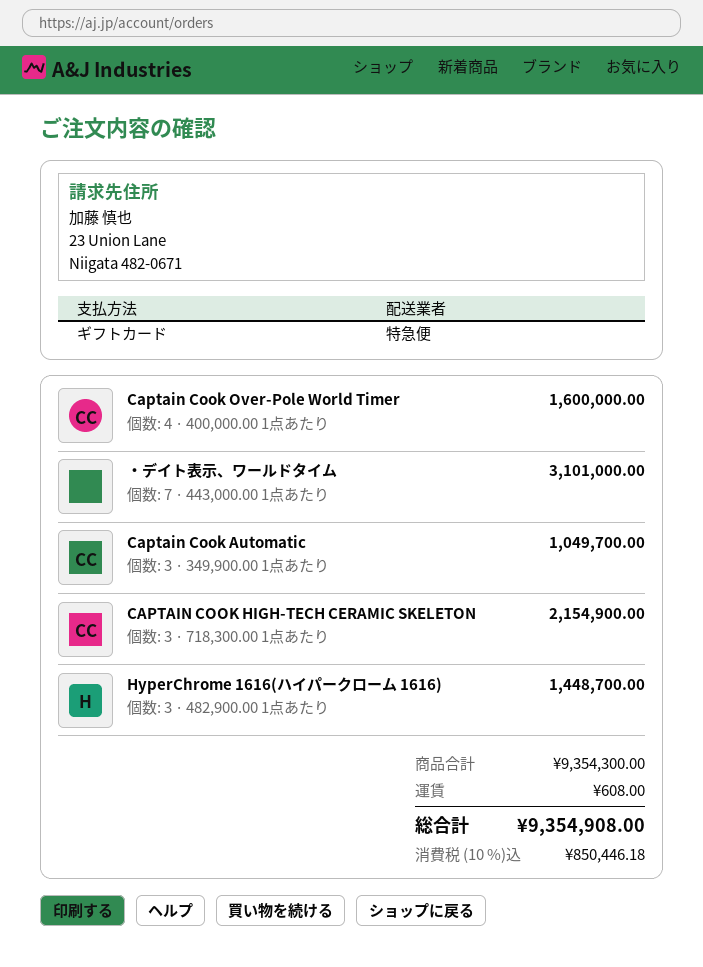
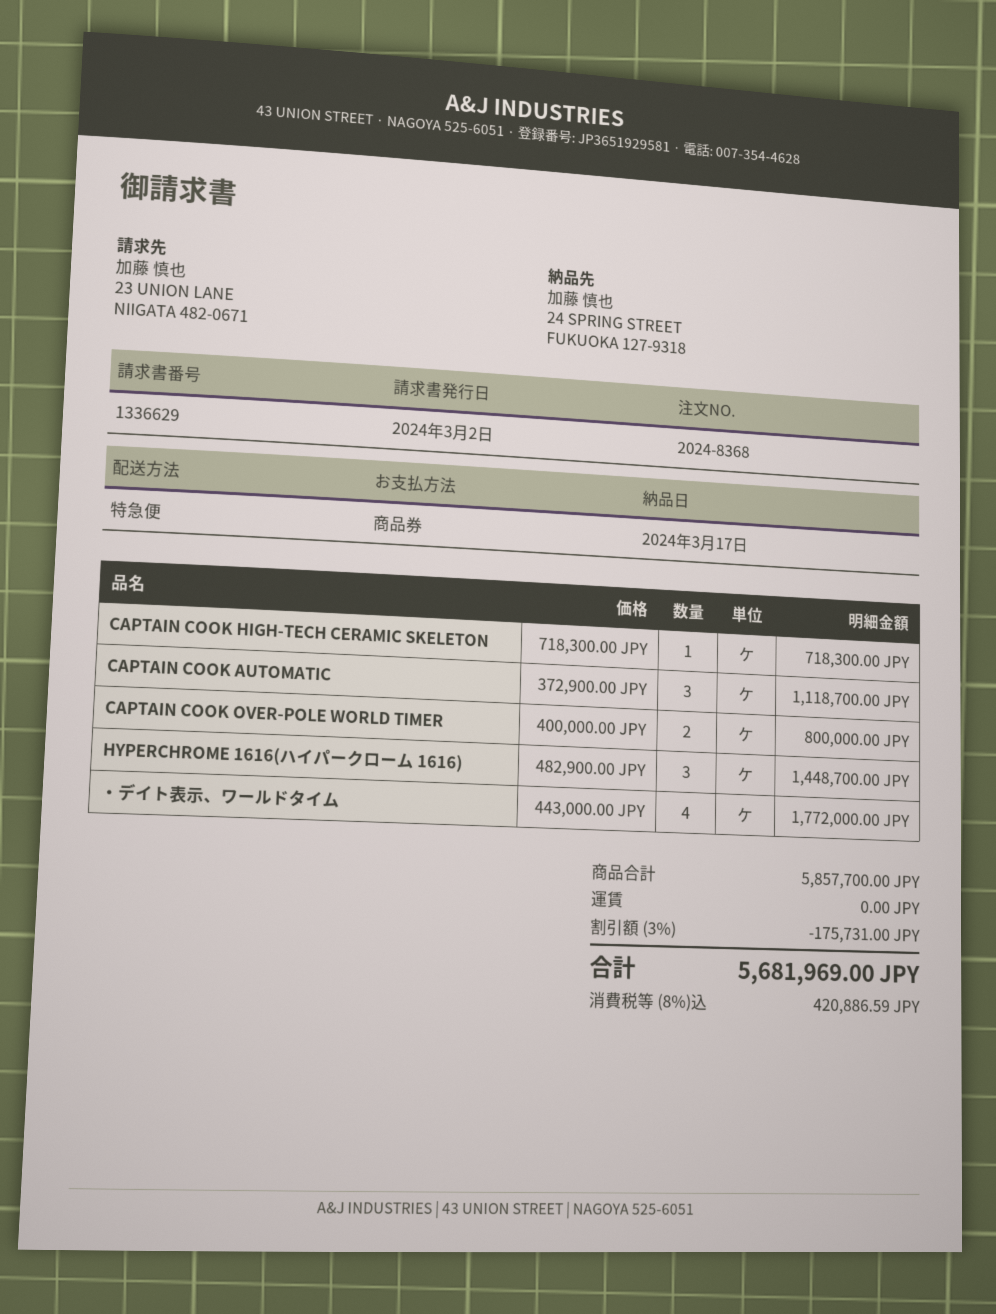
Captain Cook Over-Pole World Timer: 4 x 400000.00 = 1600000.00 -> 2 x 400000.00 = 800000.00
・デイト表示、ワールドタイム: 7 x 443000.00 = 3101000.00 -> 4 x 443000.00 = 1772000.00
Captain Cook Automatic: 3 x 349900.00 = 1049700.00 -> 3 x 372900.00 = 1118700.00
CAPTAIN COOK HIGH-TECH CERAMIC SKELETON: 3 x 718300.00 = 2154900.00 -> 1 x 718300.00 = 718300.00
subtotal: 9354300.00 -> 5857700.00
discount: none -> 3% = 175731.00
shipping: 608.00 -> 0.00
tax: 10% = 850446.18 -> 8% = 420886.59
total: 9354908.00 -> 5681969.00

